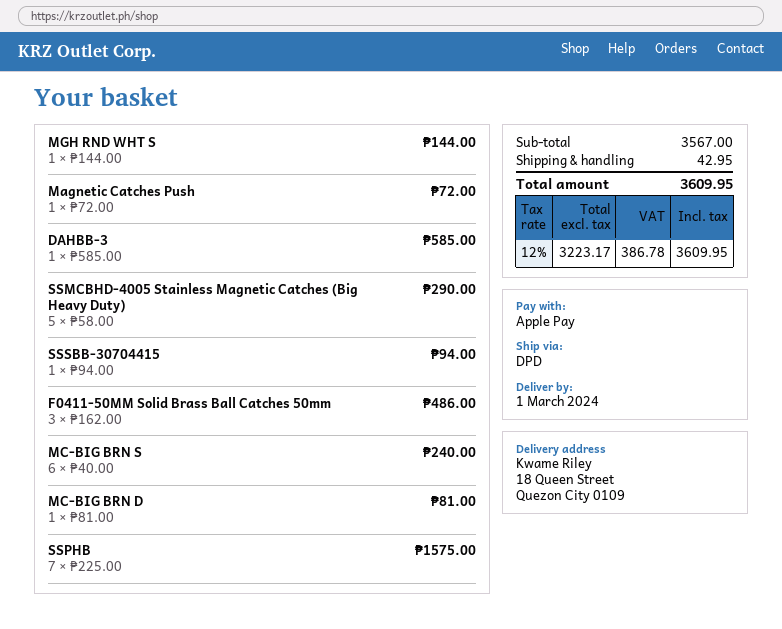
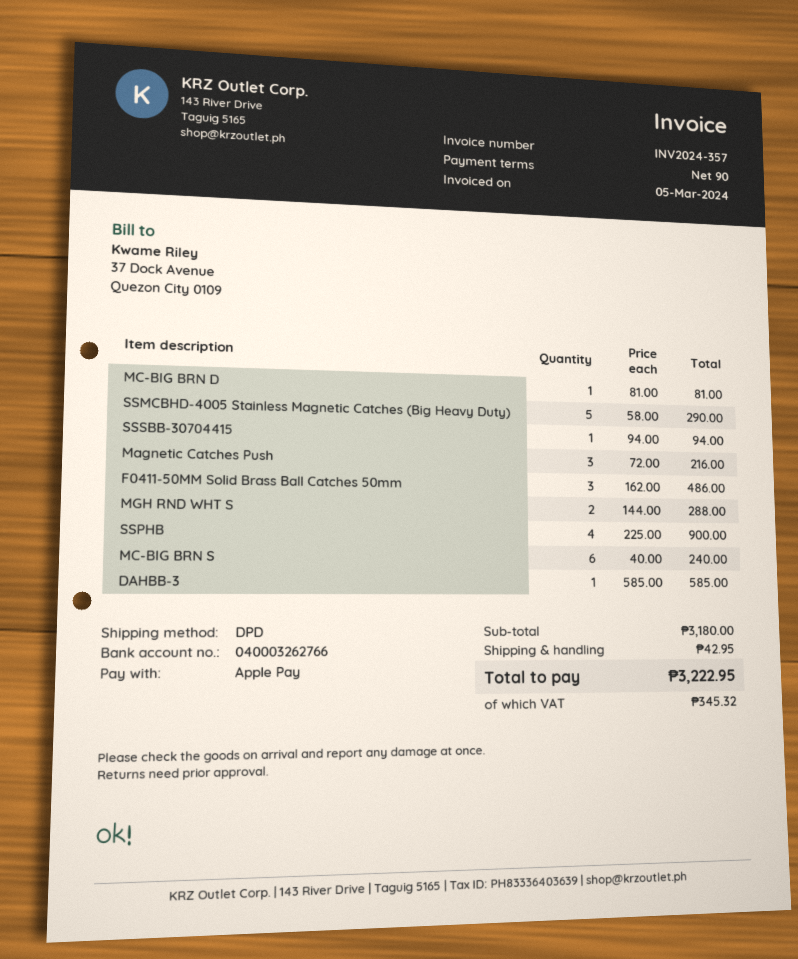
MGH RND WHT S: 1 x 144.00 = 144.00 -> 2 x 144.00 = 288.00
Magnetic Catches Push: 1 x 72.00 = 72.00 -> 3 x 72.00 = 216.00
SSPHB: 7 x 225.00 = 1575.00 -> 4 x 225.00 = 900.00
subtotal: 3567.00 -> 3180.00
tax: 386.78 -> 345.32
total: 3609.95 -> 3222.95

